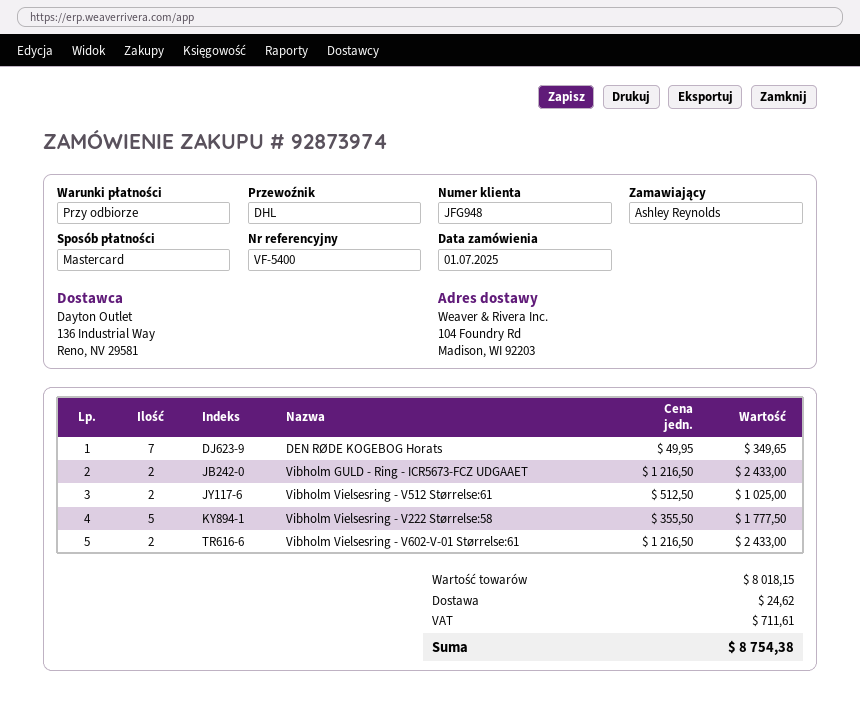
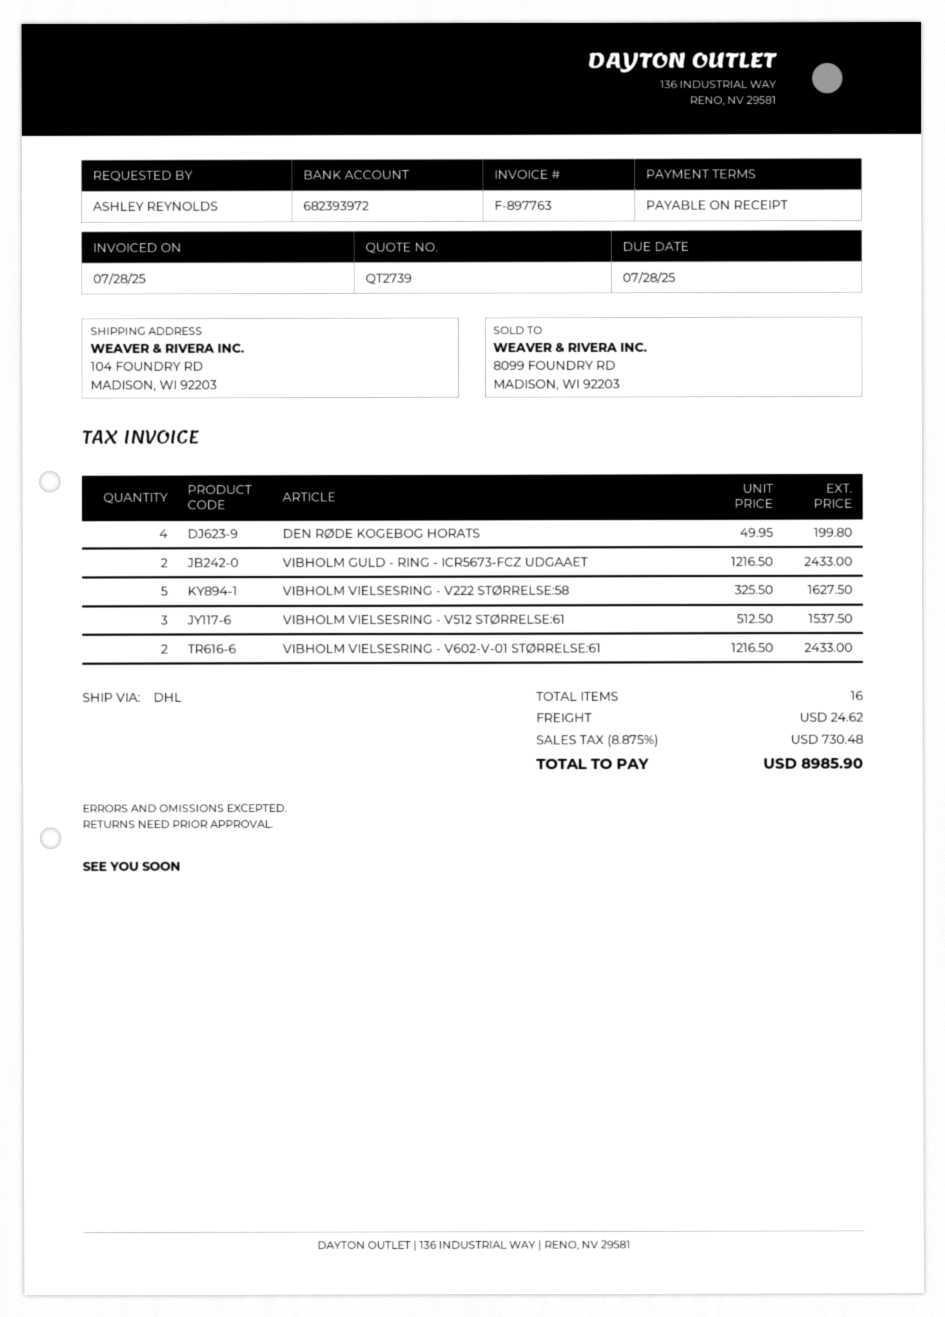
DEN RØDE KOGEBOG Horats: 7 x 49.95 = 349.65 -> 4 x 49.95 = 199.80
Vibholm Vielsesring - V512 Størrelse:61: 2 x 512.50 = 1025.00 -> 3 x 512.50 = 1537.50
Vibholm Vielsesring - V222 Størrelse:58: 5 x 355.50 = 1777.50 -> 5 x 325.50 = 1627.50
tax: 711.61 -> 730.48
total: 8754.38 -> 8985.90

